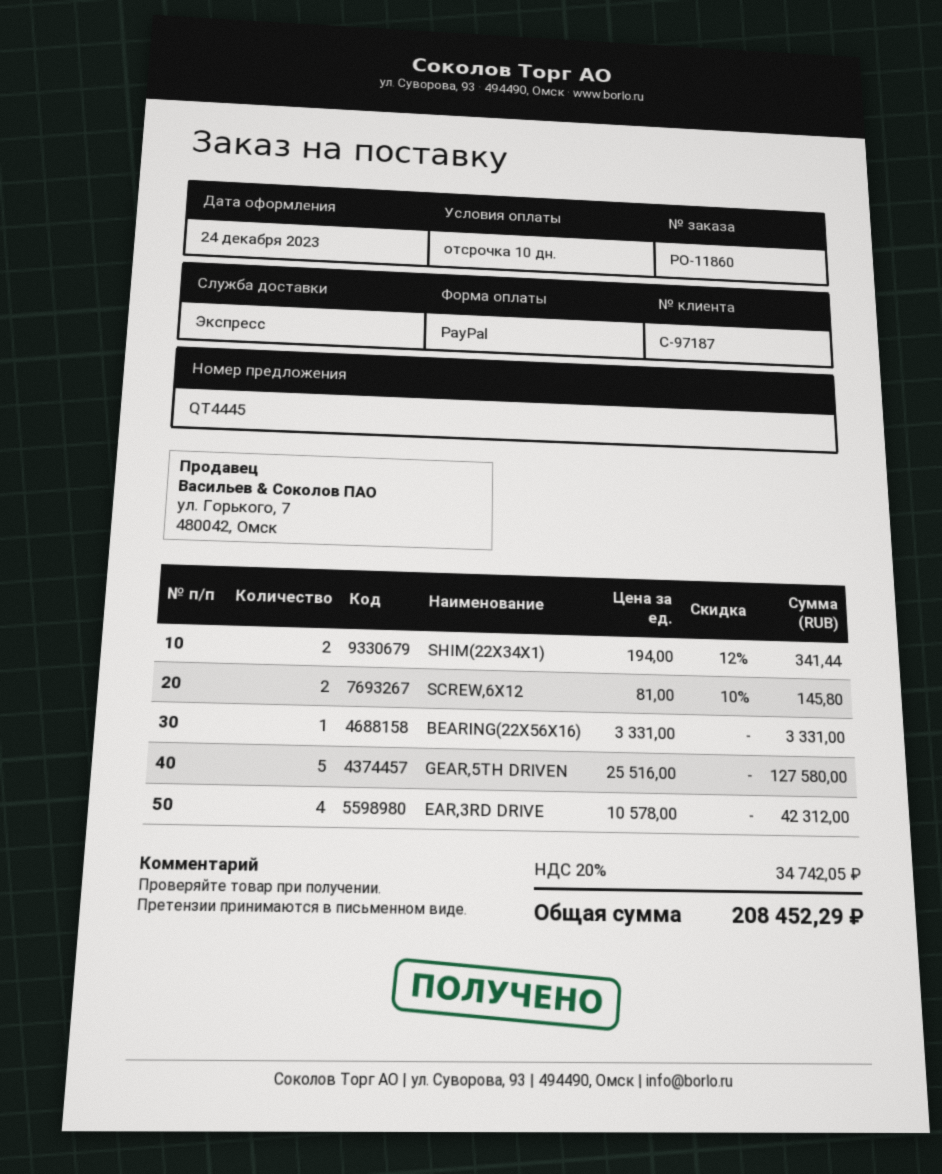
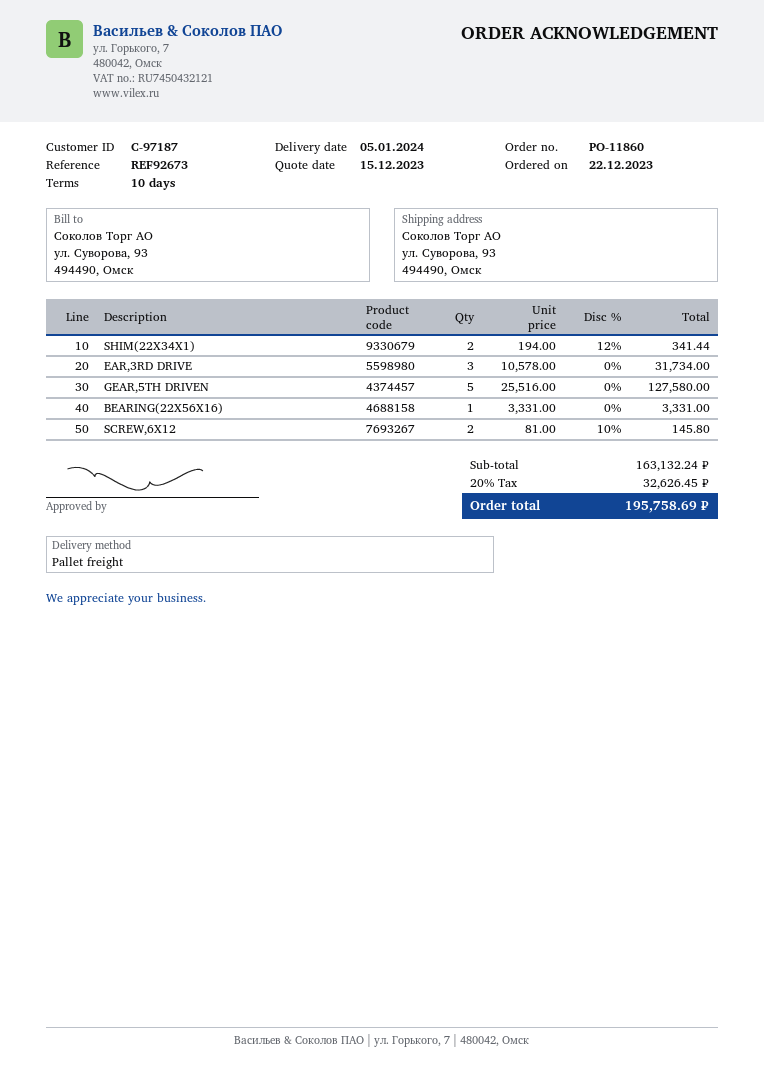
order date: 2023-12-24 -> 2023-12-22
shipping method: express -> pallet freight
EAR,3RD DRIVE: 4 x 10578.00 = 42312.00 -> 3 x 10578.00 = 31734.00
tax: 20% = 34742.05 -> 20% = 32626.45
total: 208452.29 -> 195758.69

